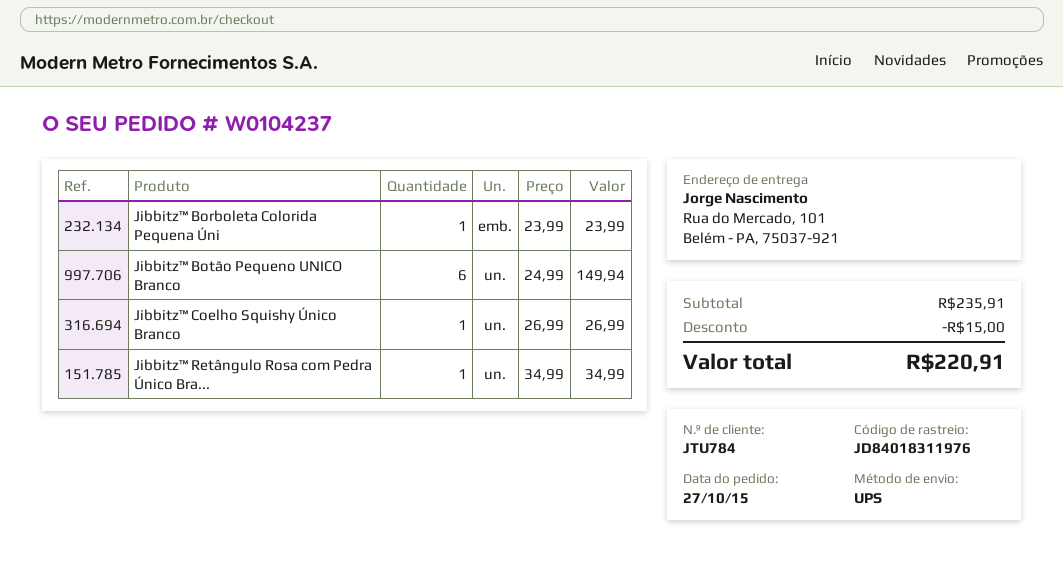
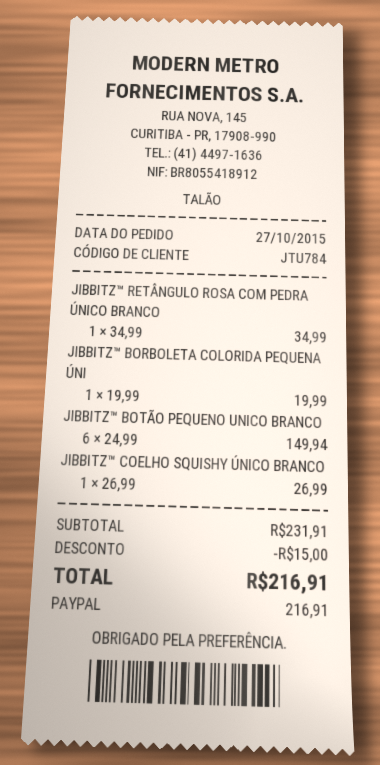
Jibbitz™ Borboleta Colorida Pequena Úni: 1 x 23.99 = 23.99 -> 1 x 19.99 = 19.99
subtotal: 235.91 -> 231.91
total: 220.91 -> 216.91

